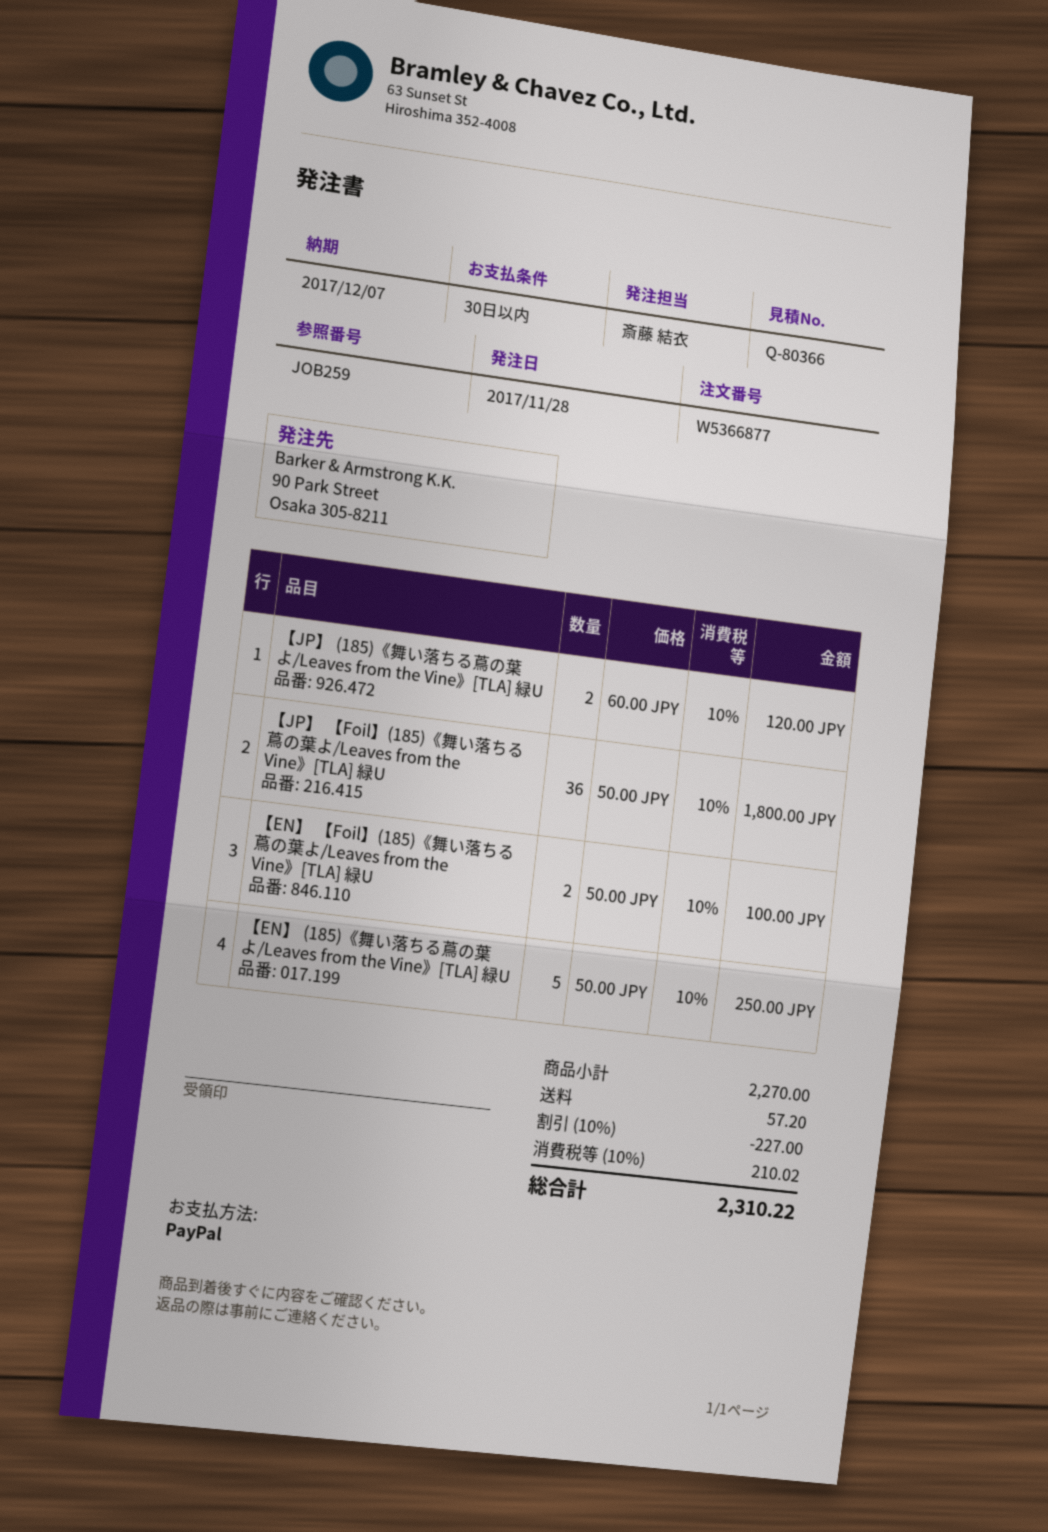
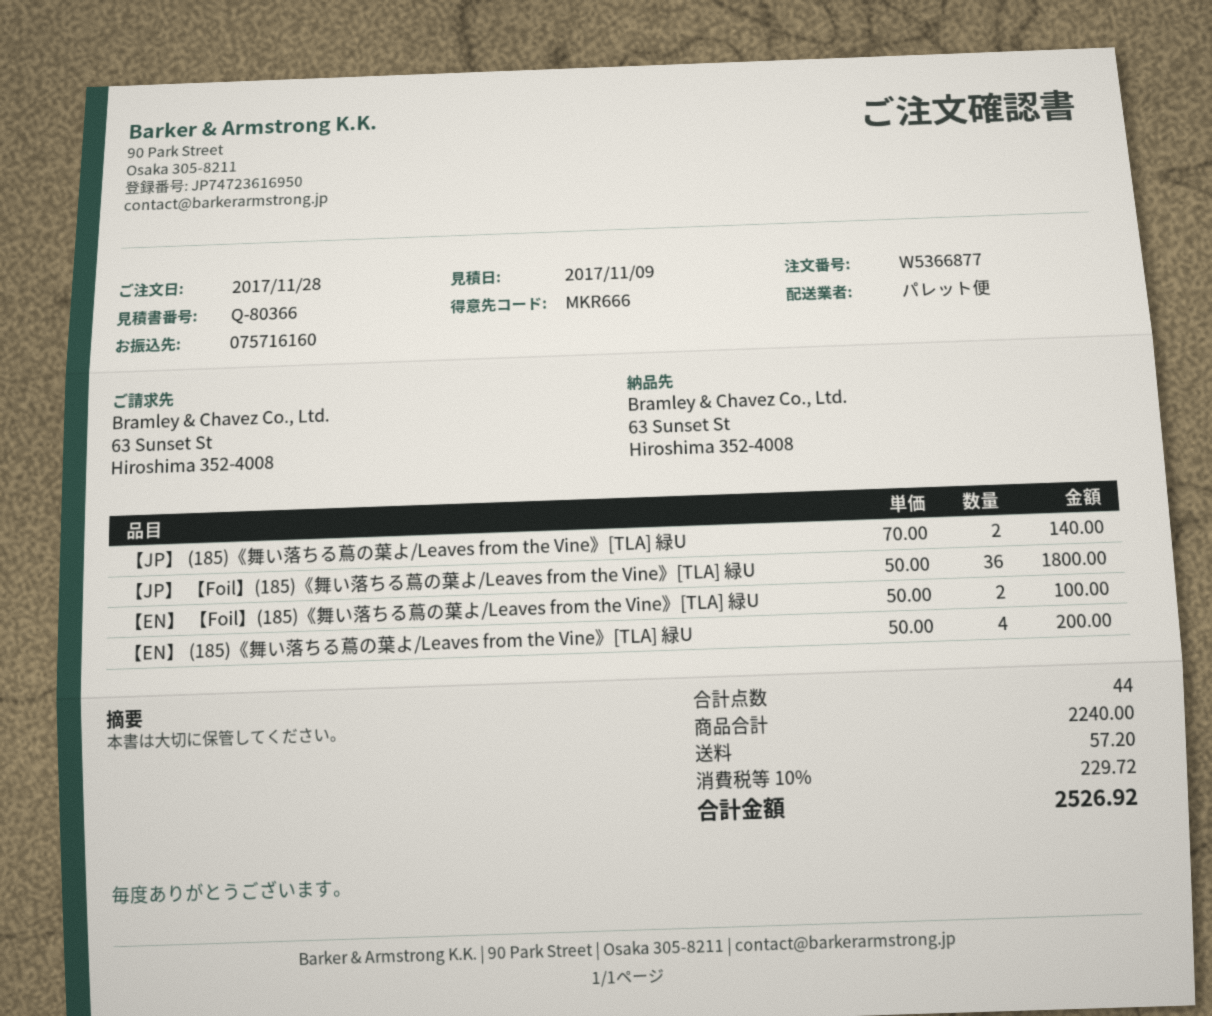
【JP】 (185)《舞い落ちる蔦の葉よ/Leaves from the Vine》[TLA] 緑U: 2 x 60.00 = 120.00 -> 2 x 70.00 = 140.00
【EN】 (185)《舞い落ちる蔦の葉よ/Leaves from the Vine》[TLA] 緑U: 5 x 50.00 = 250.00 -> 4 x 50.00 = 200.00
subtotal: 2270.00 -> 2240.00
discount: 10% = 227.00 -> none
tax: 10% = 210.02 -> 10% = 229.72
total: 2310.22 -> 2526.92

